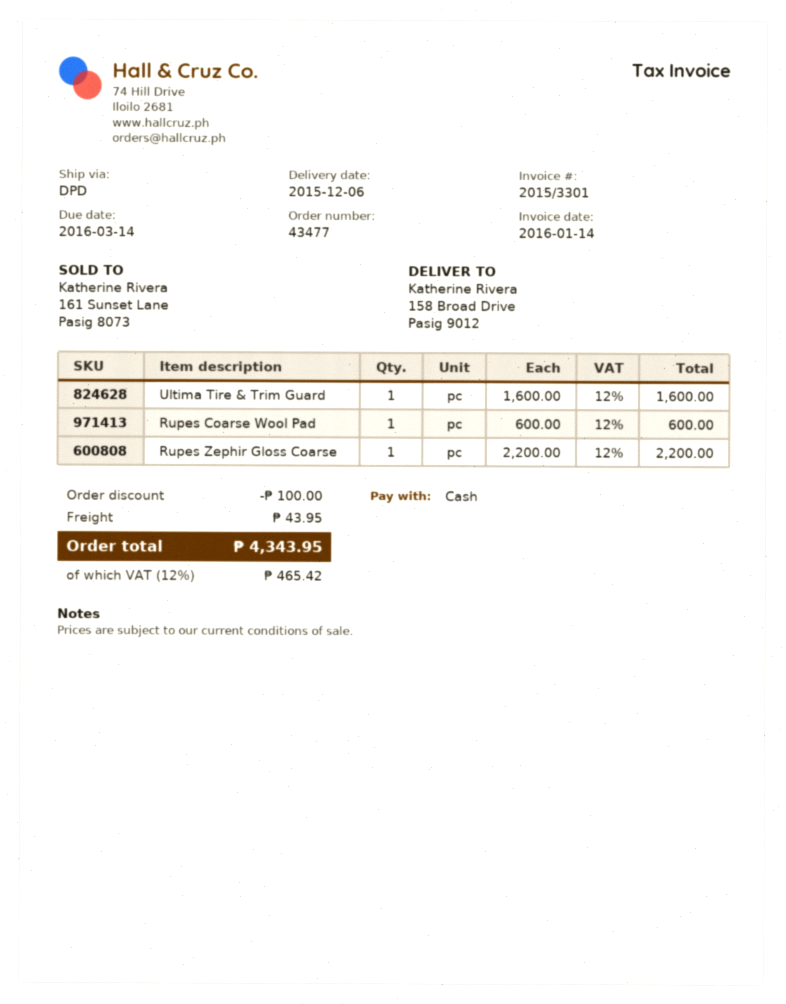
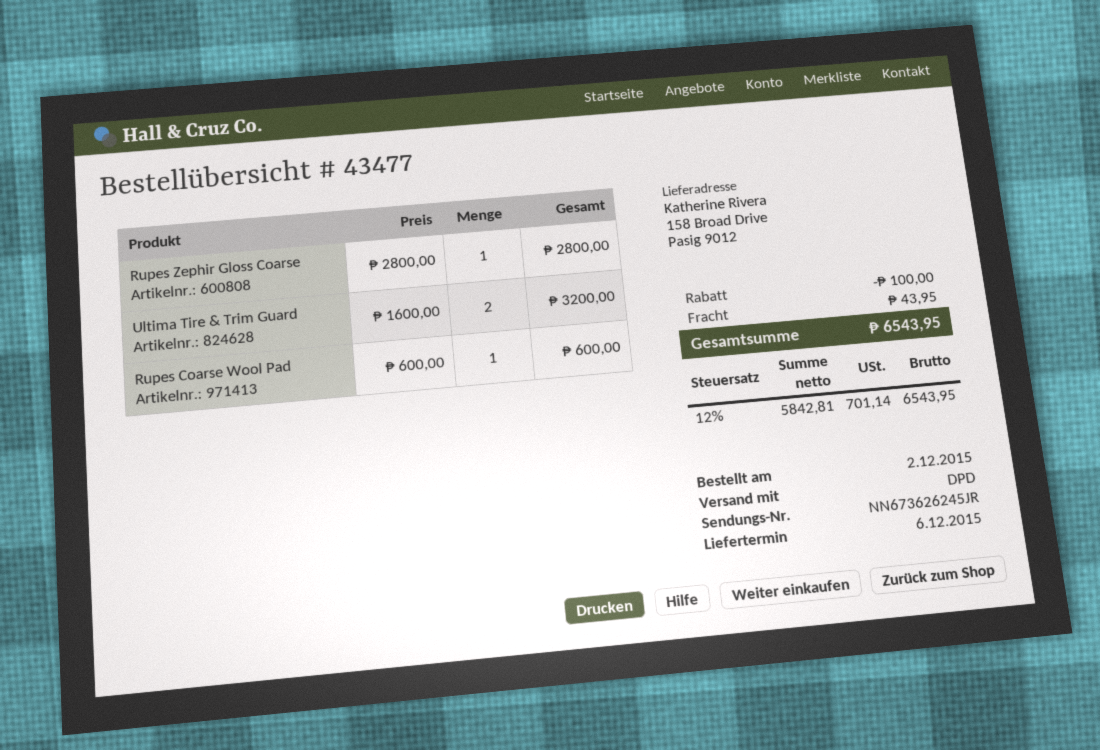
Ultima Tire & Trim Guard: 1 x 1600.00 = 1600.00 -> 2 x 1600.00 = 3200.00
Rupes Zephir Gloss Coarse: 1 x 2200.00 = 2200.00 -> 1 x 2800.00 = 2800.00
tax: 12% = 465.42 -> 12% = 701.14
total: 4343.95 -> 6543.95

